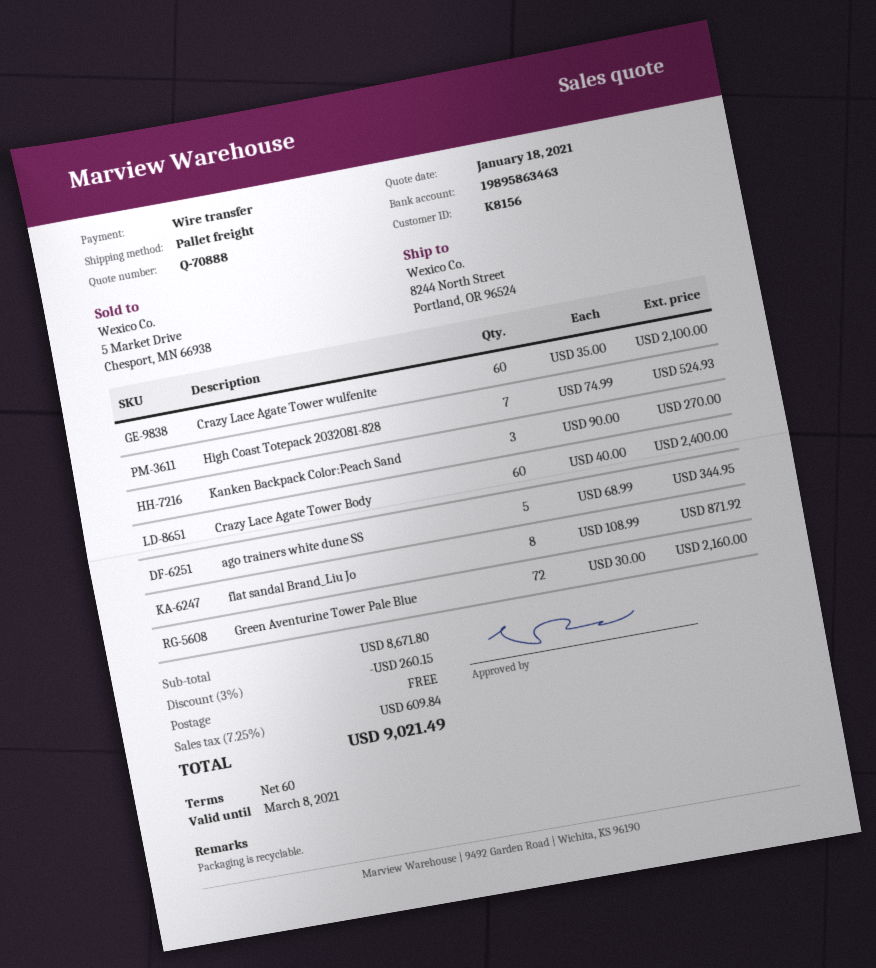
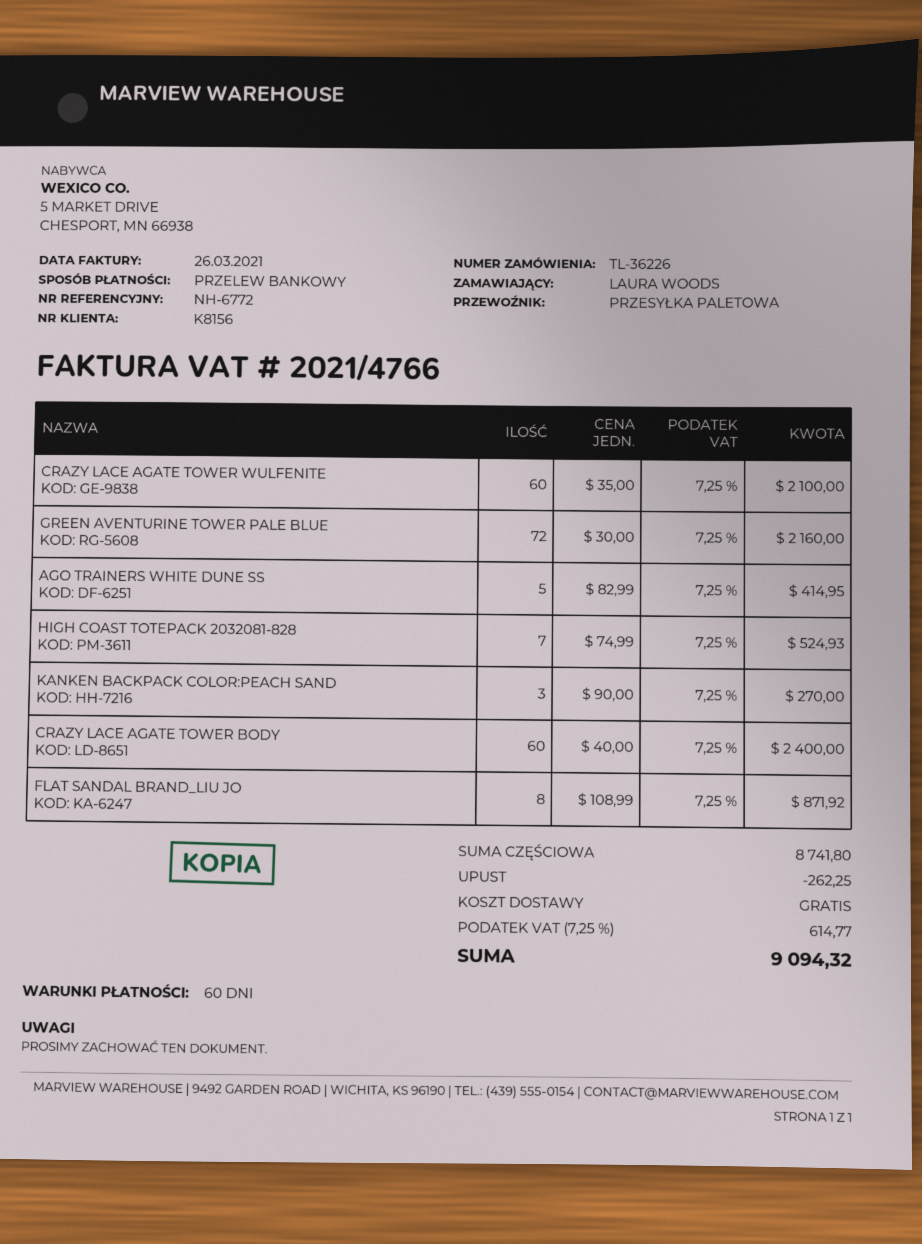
ago trainers white dune SS: 5 x 68.99 = 344.95 -> 5 x 82.99 = 414.95
subtotal: 8671.80 -> 8741.80
discount: 260.15 -> 262.25
tax: 7.25% = 609.84 -> 7.25% = 614.77
total: 9021.49 -> 9094.32

